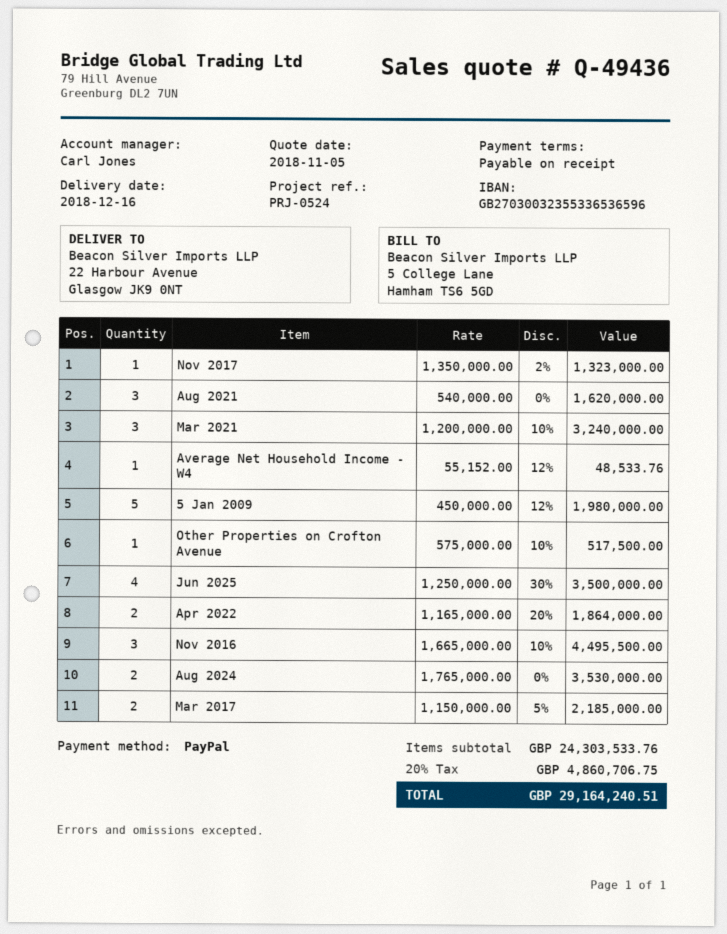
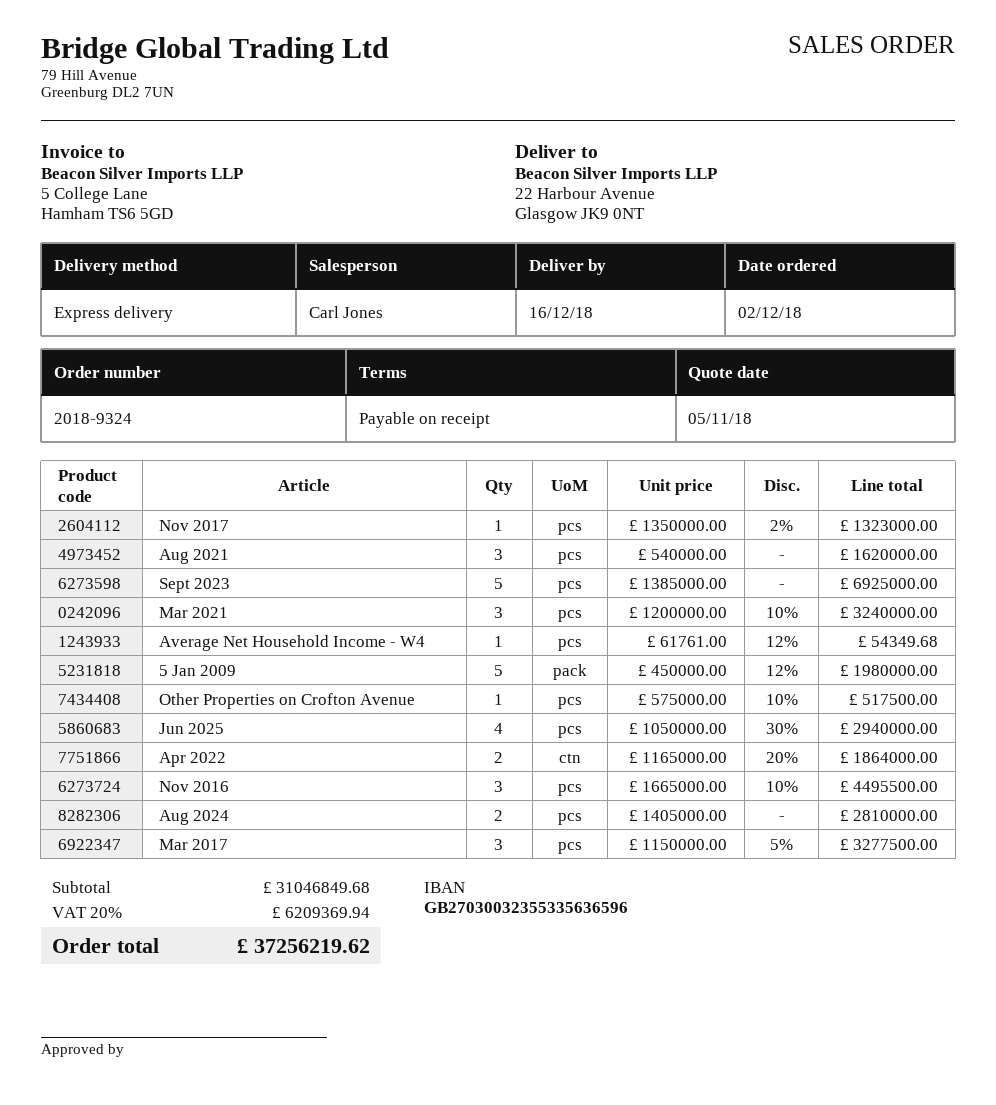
bank account: GB27030032355336536596 -> GB27030032355335636596
Average Net Household Income - W4: 1 x 55152.00 - 12% = 48533.76 -> 1 x 61761.00 - 12% = 54349.68
Jun 2025: 4 x 1250000.00 - 30% = 3500000.00 -> 4 x 1050000.00 - 30% = 2940000.00
Aug 2024: 2 x 1765000.00 = 3530000.00 -> 2 x 1405000.00 = 2810000.00
Mar 2017: 2 x 1150000.00 - 5% = 2185000.00 -> 3 x 1150000.00 - 5% = 3277500.00
Sept 2023: none -> 5 x 1385000.00 = 6925000.00
subtotal: 24303533.76 -> 31046849.68
tax: 20% = 4860706.75 -> 20% = 6209369.94
total: 29164240.51 -> 37256219.62

